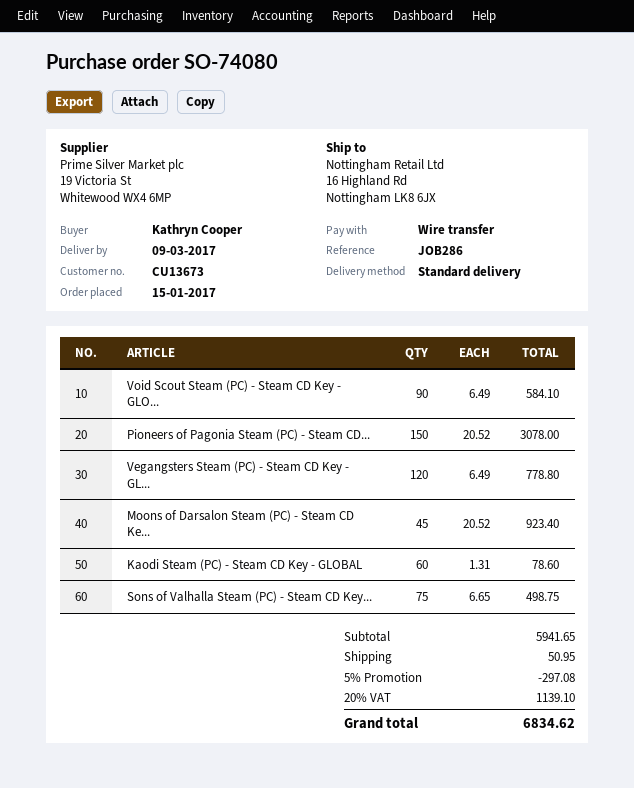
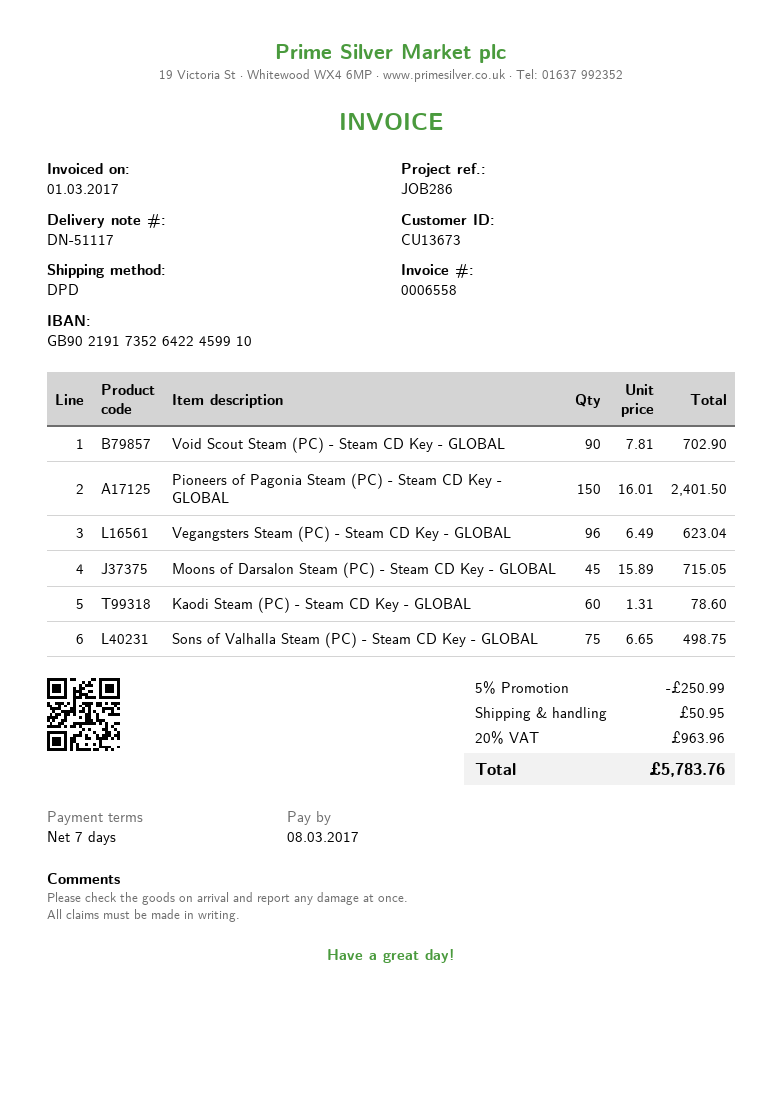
shipping method: standard -> DPD
Void Scout Steam (PC) - Steam CD Key - GLO...: 90 x 6.49 = 584.10 -> 90 x 7.81 = 702.90
Pioneers of Pagonia Steam (PC) - Steam CD...: 150 x 20.52 = 3078.00 -> 150 x 16.01 = 2401.50
Vegangsters Steam (PC) - Steam CD Key - GL...: 120 x 6.49 = 778.80 -> 96 x 6.49 = 623.04
Moons of Darsalon Steam (PC) - Steam CD Ke...: 45 x 20.52 = 923.40 -> 45 x 15.89 = 715.05
discount: 5% = 297.08 -> 5% = 250.99
tax: 20% = 1139.10 -> 20% = 963.96
total: 6834.62 -> 5783.76

